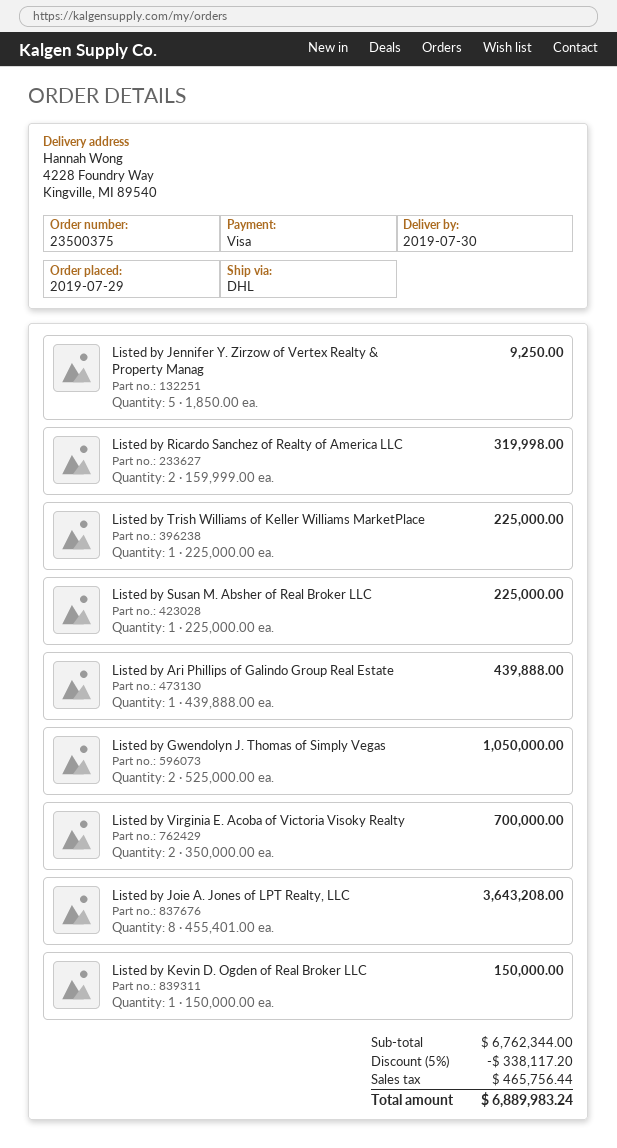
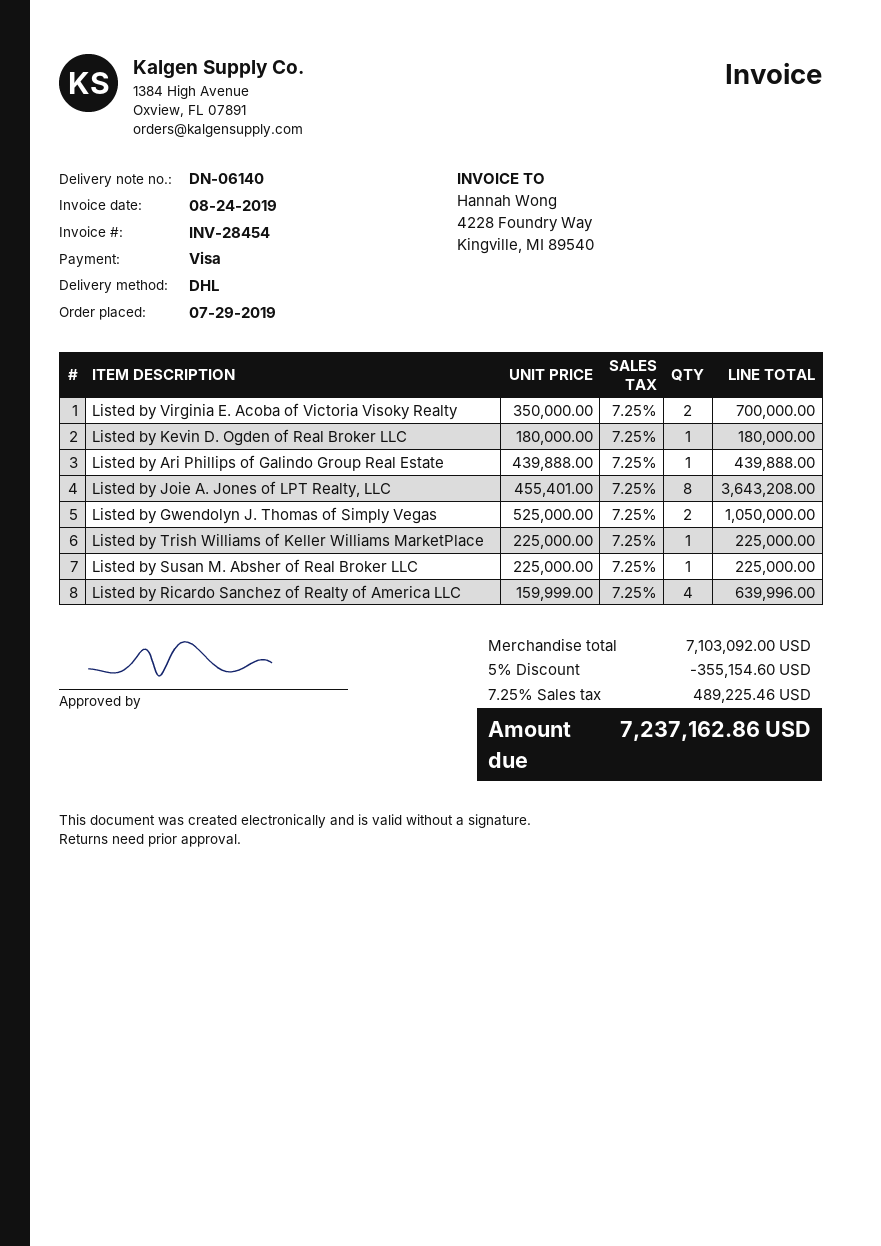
Listed by Jennifer Y. Zirzow of Vertex Realty & Property Manag: 5 x 1850.00 = 9250.00 -> none
Listed by Ricardo Sanchez of Realty of America LLC: 2 x 159999.00 = 319998.00 -> 4 x 159999.00 = 639996.00
Listed by Kevin D. Ogden of Real Broker LLC: 1 x 150000.00 = 150000.00 -> 1 x 180000.00 = 180000.00
subtotal: 6762344.00 -> 7103092.00
discount: 5% = 338117.20 -> 5% = 355154.60
tax: 465756.44 -> 489225.46
total: 6889983.24 -> 7237162.86

